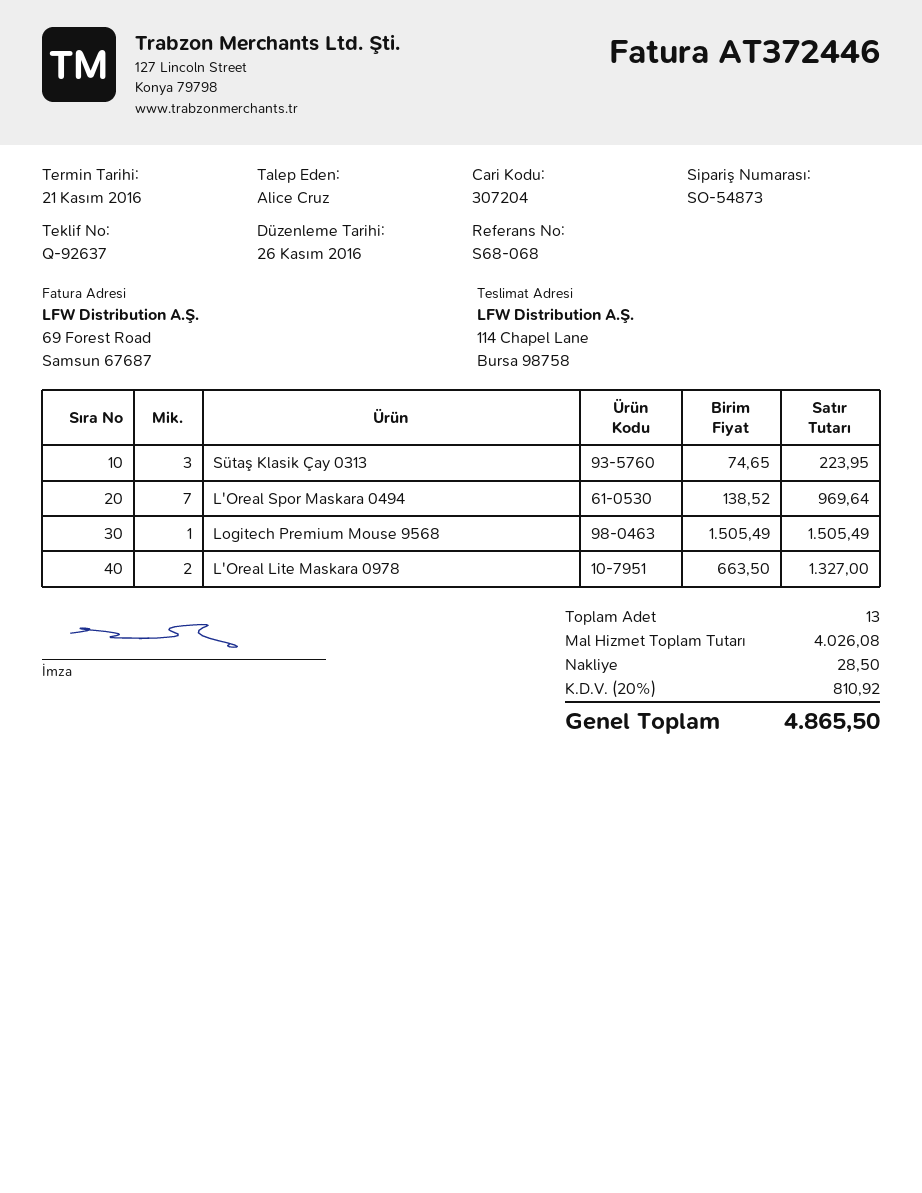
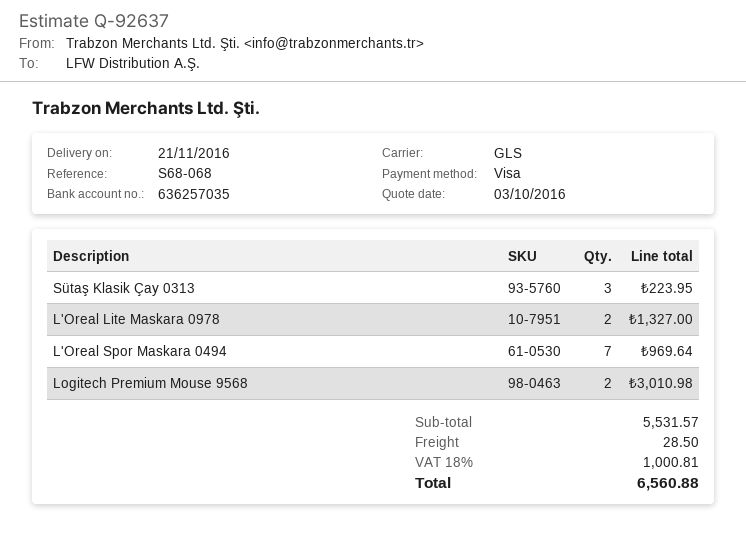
Logitech Premium Mouse 9568: 1 for 1505.49 -> 2 for 3010.98
subtotal: 4026.08 -> 5531.57
tax: 20% = 810.92 -> 18% = 1000.81
total: 4865.50 -> 6560.88

